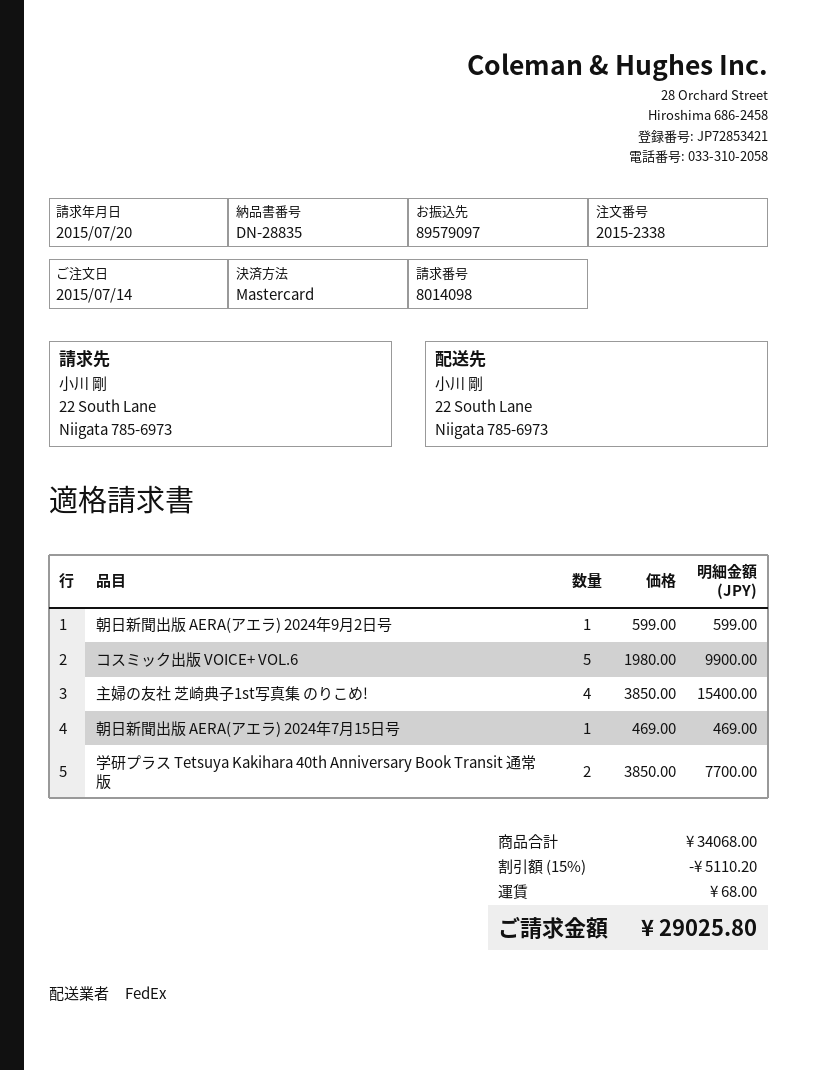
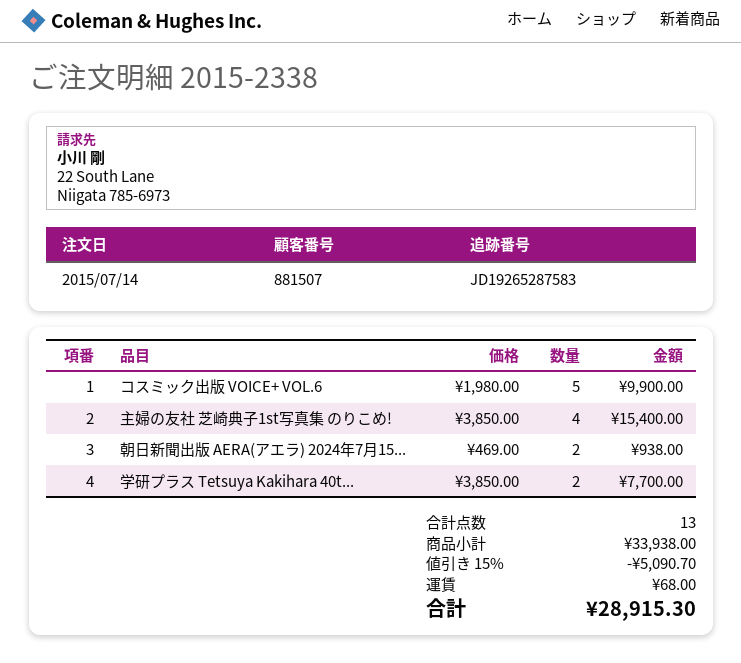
朝日新聞出版 AERA(アエラ) 2024年9月2日号: 1 x 599.00 = 599.00 -> none
朝日新聞出版 AERA(アエラ) 2024年7月15日号: 1 x 469.00 = 469.00 -> 2 x 469.00 = 938.00
subtotal: 34068.00 -> 33938.00
discount: 15% = 5110.20 -> 15% = 5090.70
total: 29025.80 -> 28915.30

